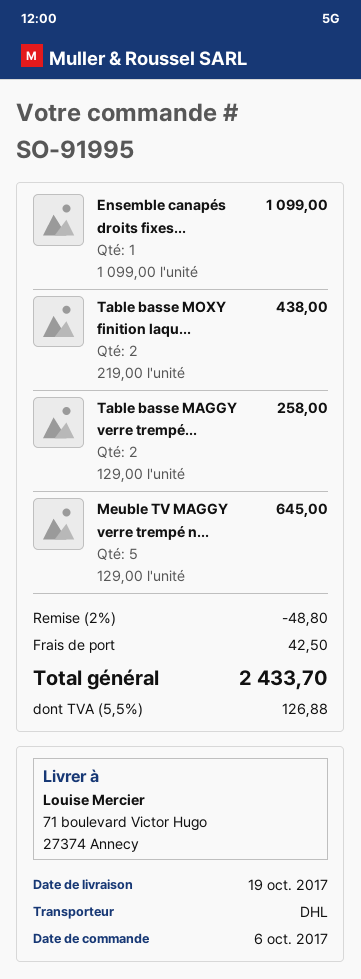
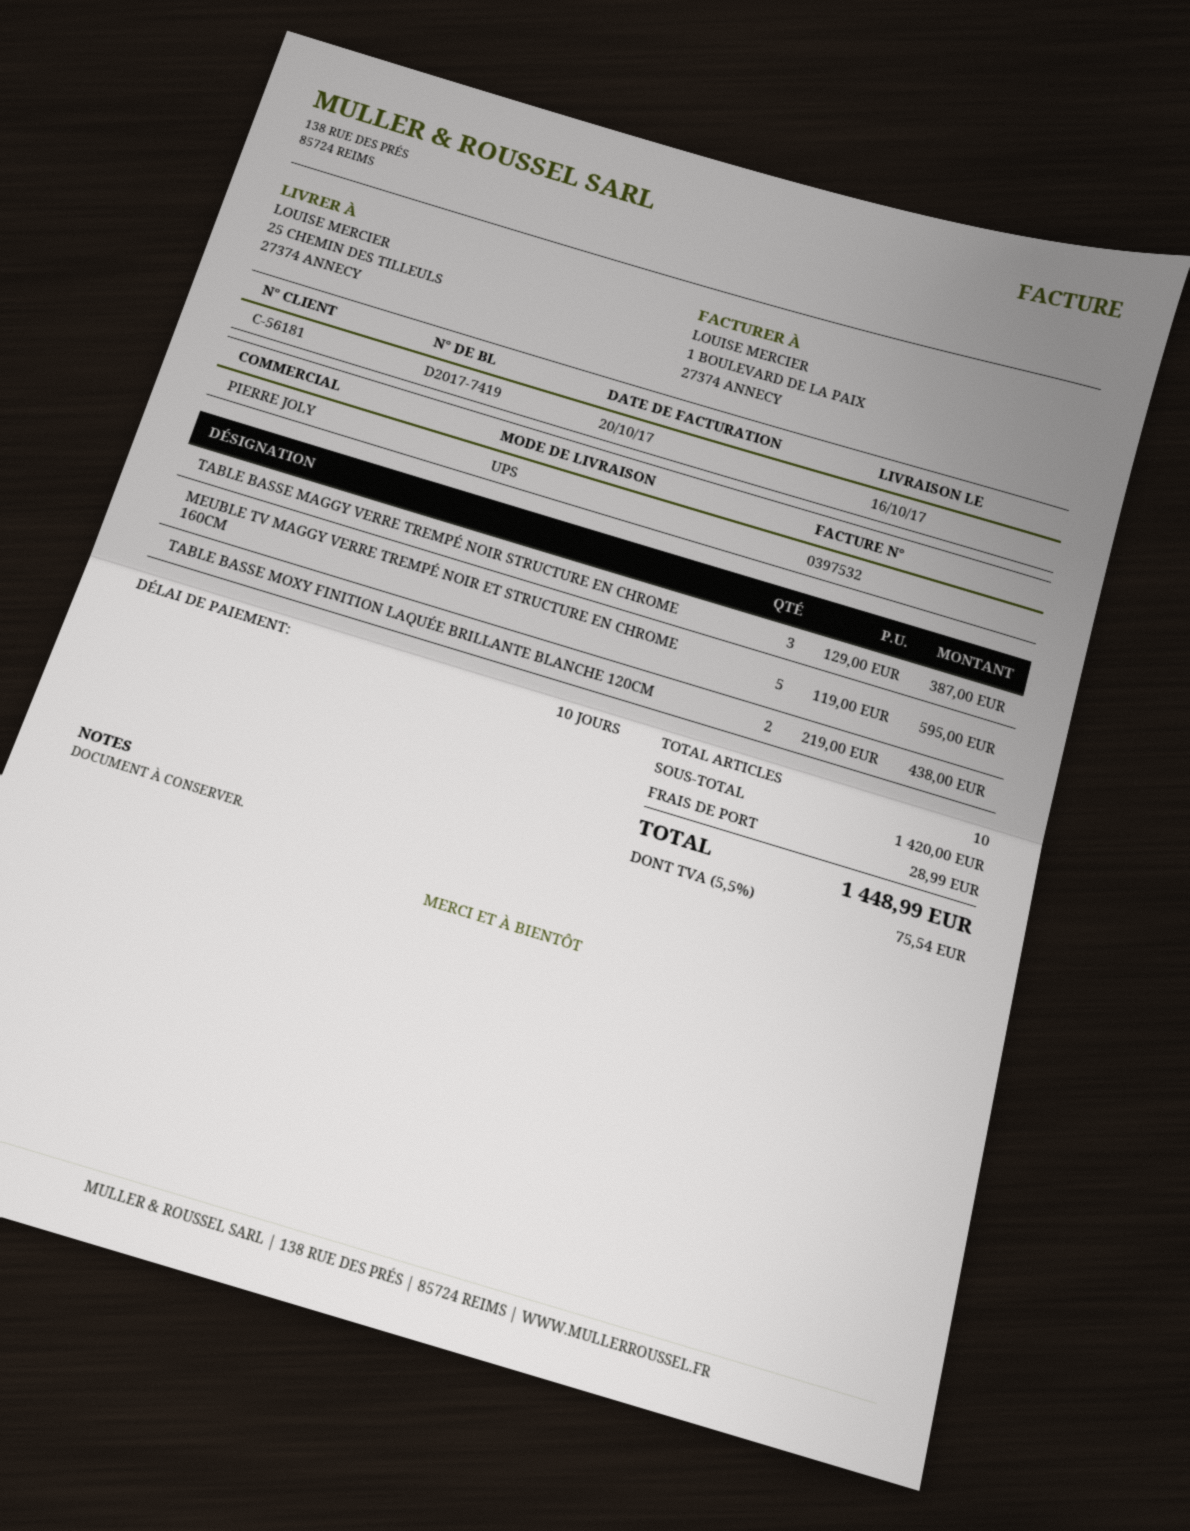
delivery date: 2017-10-19 -> 2017-10-16
shipping method: DHL -> UPS
ship to: 71 boulevard Victor Hugo, 27374 Annecy -> 25 CHEMIN DES TILLEULS, 27374 ANNECY
Ensemble canapés droits fixes...: 1 x 1099.00 = 1099.00 -> none
Table basse MAGGY verre trempé...: 2 x 129.00 = 258.00 -> 3 x 129.00 = 387.00
Meuble TV MAGGY verre trempé n...: 5 x 129.00 = 645.00 -> 5 x 119.00 = 595.00
discount: 2% = 48.80 -> none
shipping: 42.50 -> 28.99
tax: 5.5% = 126.88 -> 5.5% = 75.54
total: 2433.70 -> 1448.99

